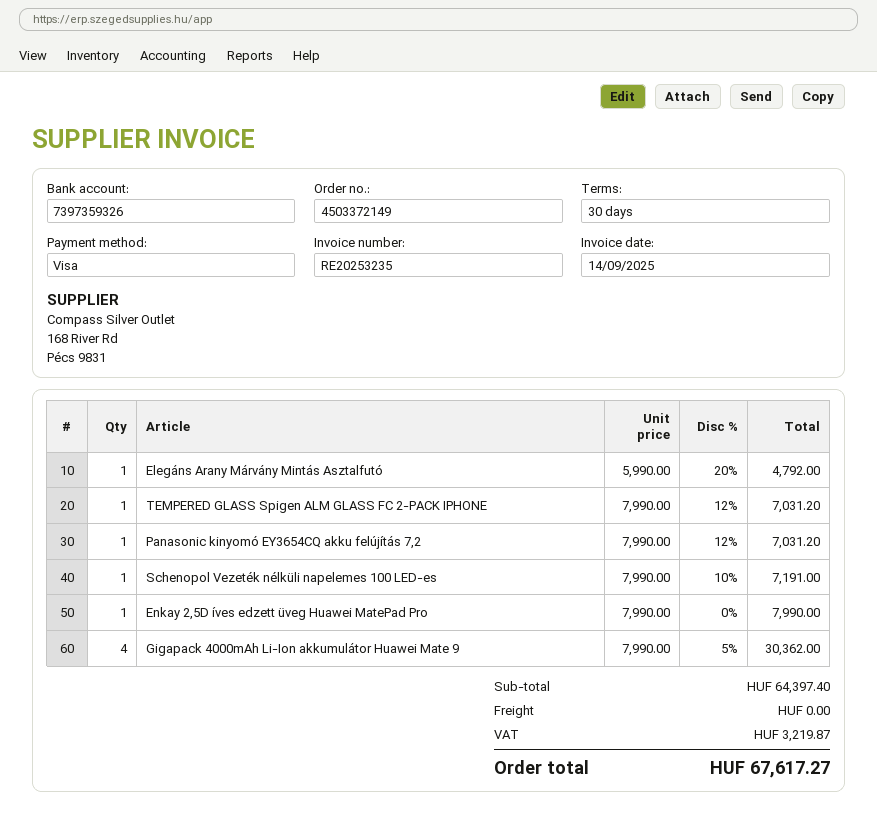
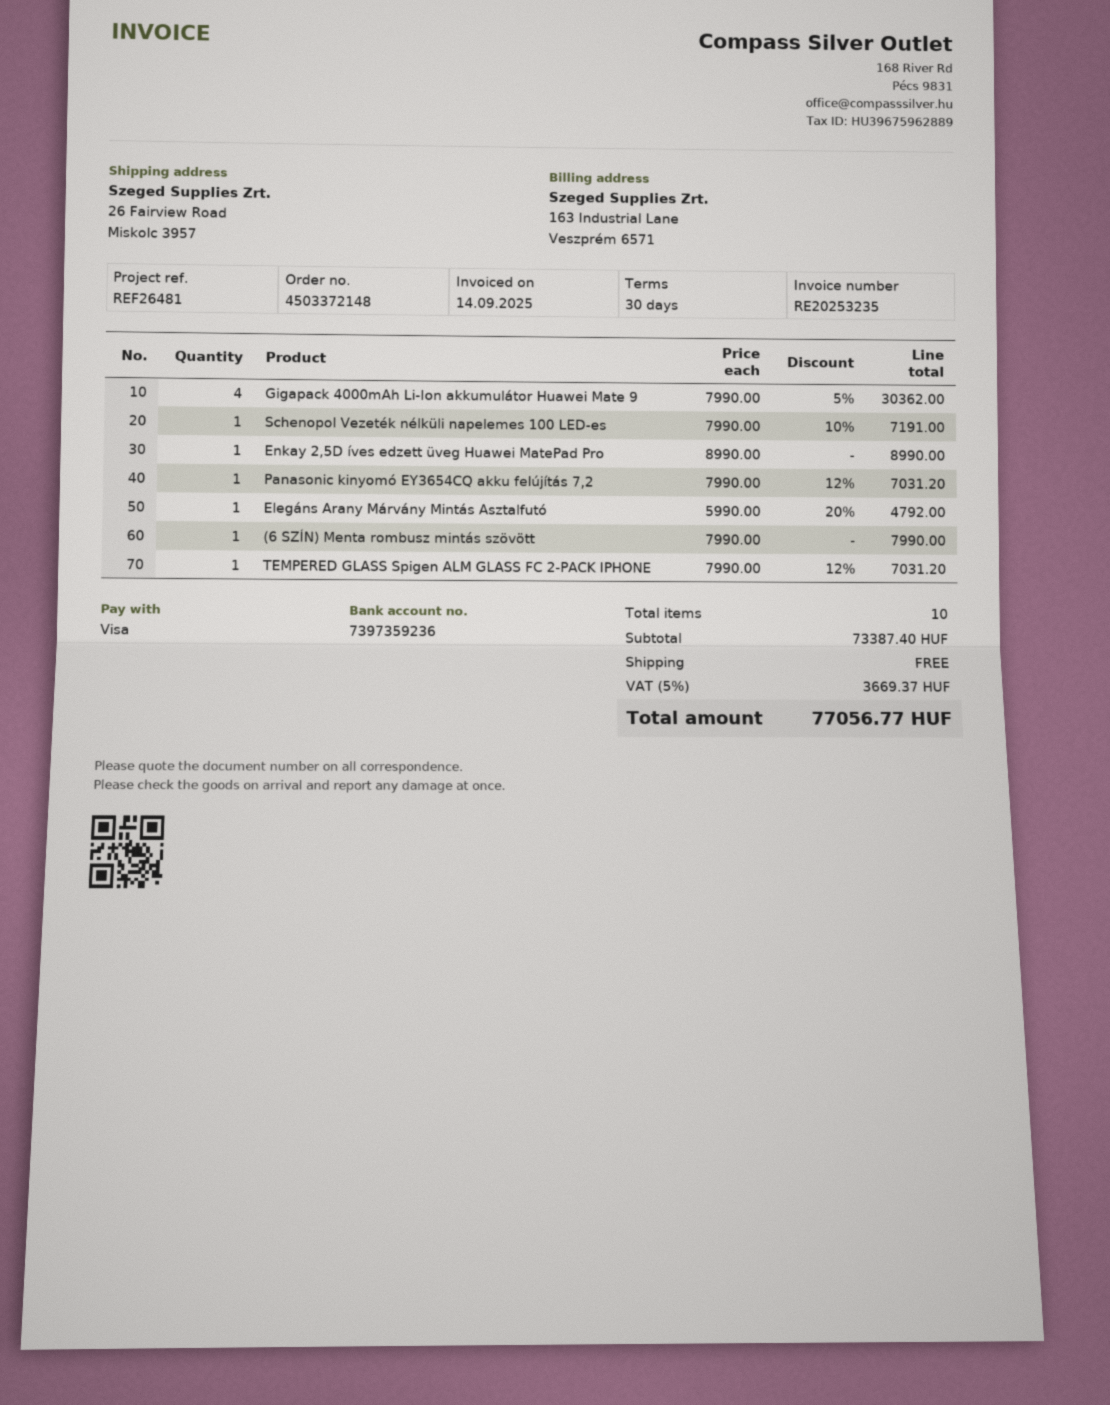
order number: 4503372149 -> 4503372148
bank account: 7397359326 -> 7397359236
Enkay 2,5D íves edzett üveg Huawei MatePad Pro: 1 x 7990.00 = 7990.00 -> 1 x 8990.00 = 8990.00
(6 SZÍN) Menta rombusz mintás szövött: none -> 1 x 7990.00 = 7990.00
subtotal: 64397.40 -> 73387.40
tax: 3219.87 -> 3669.37
total: 67617.27 -> 77056.77

